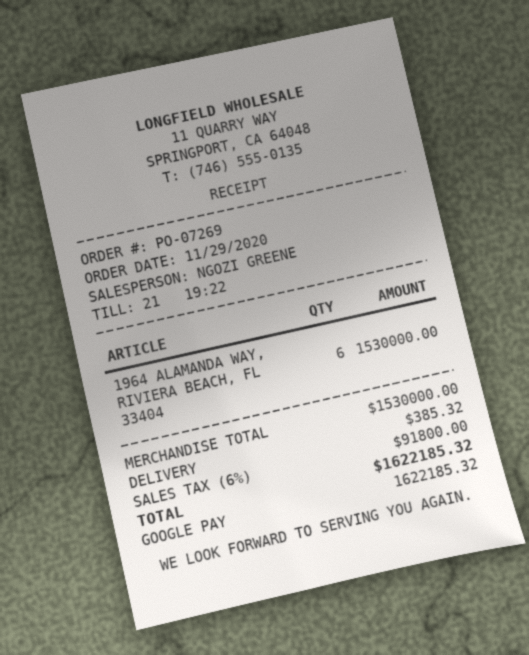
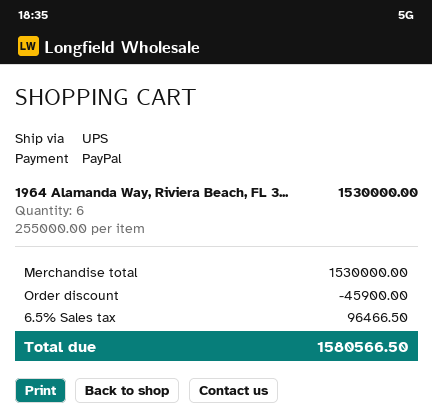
payment method: Google Pay -> PayPal
discount: none -> 45900.00
shipping: 385.32 -> none
tax: 6% = 91800.00 -> 6.5% = 96466.50
total: 1622185.32 -> 1580566.50

